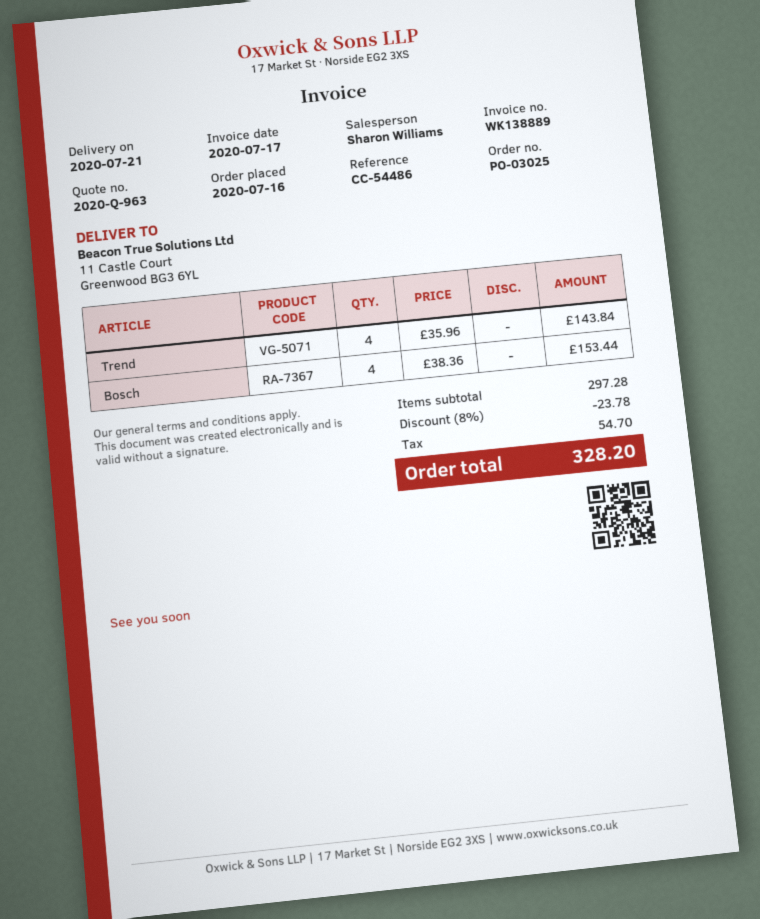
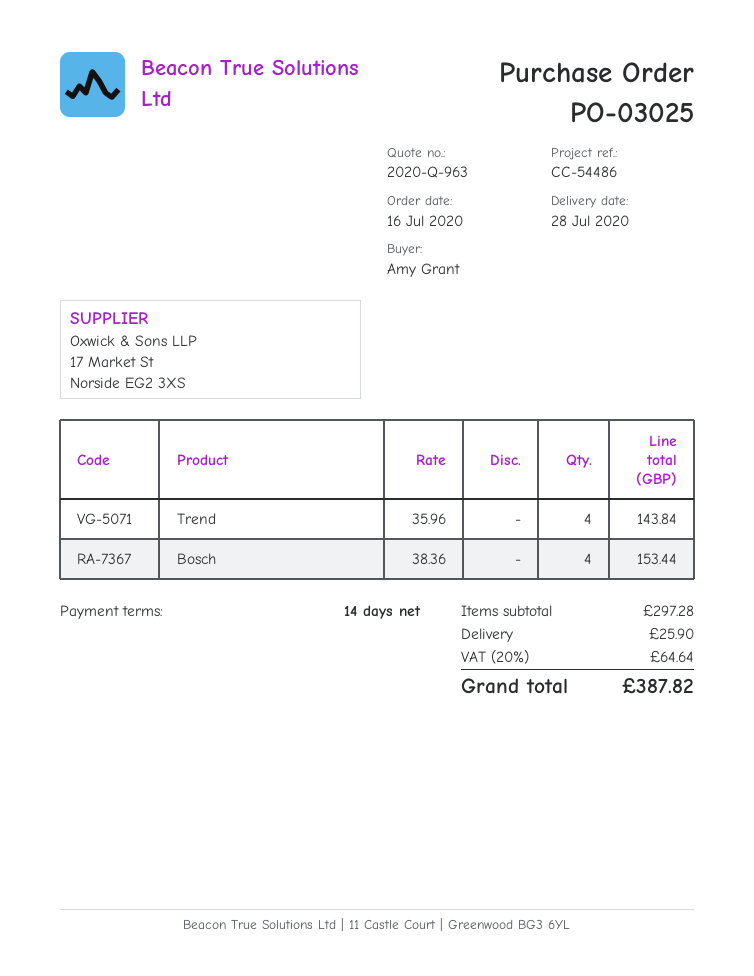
delivery date: 2020-07-21 -> 2020-07-28
discount: 8% = 23.78 -> none
shipping: none -> 25.90
tax: 54.70 -> 64.64
total: 328.20 -> 387.82

